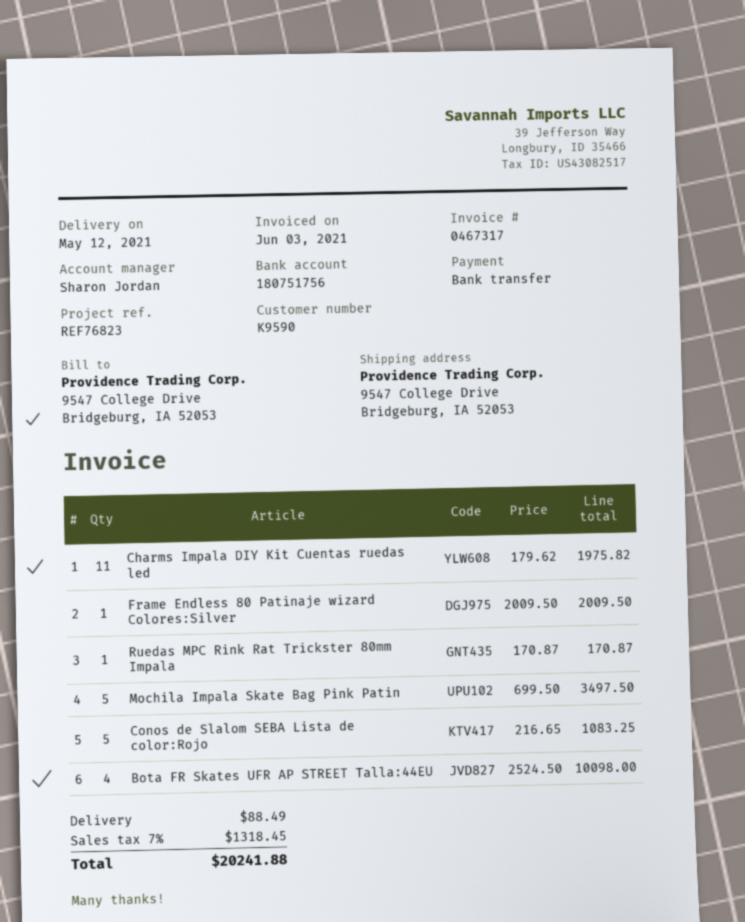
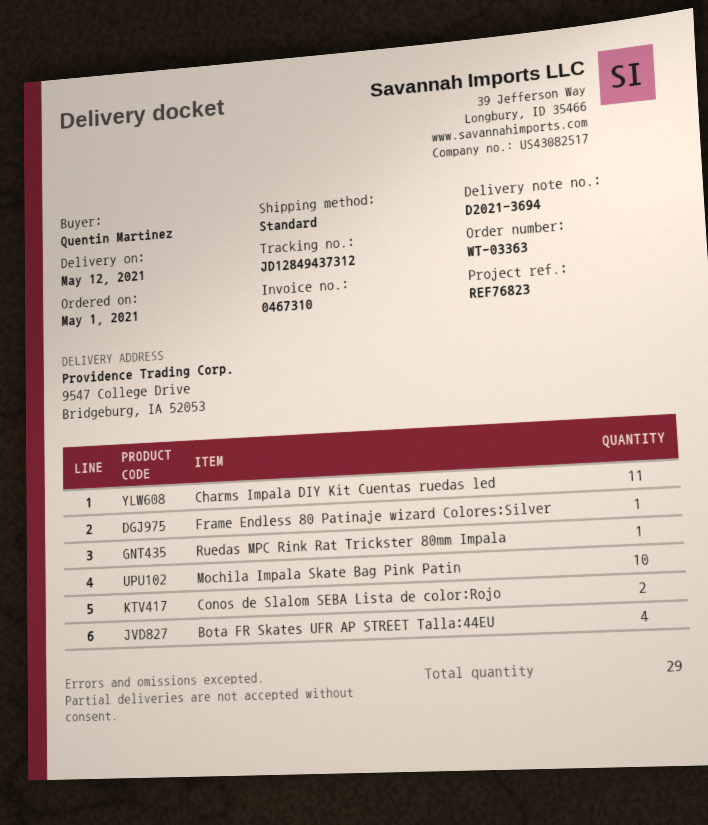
invoice number: 0467317 -> 0467310
Mochila Impala Skate Bag Pink Patin: 5 -> 10
Conos de Slalom SEBA Lista de color:Rojo: 5 -> 2

